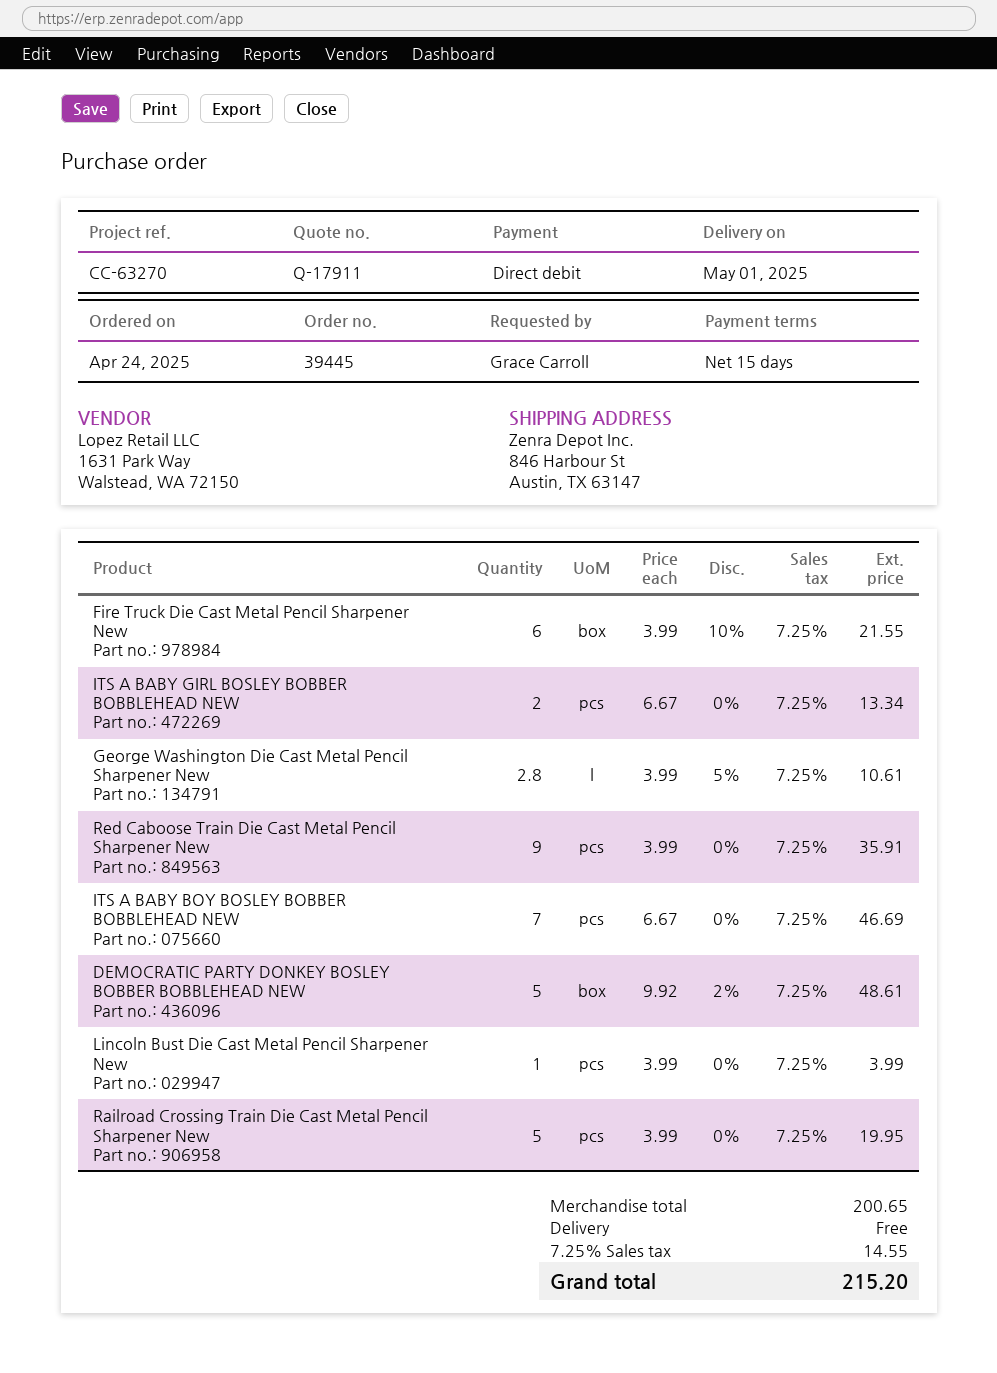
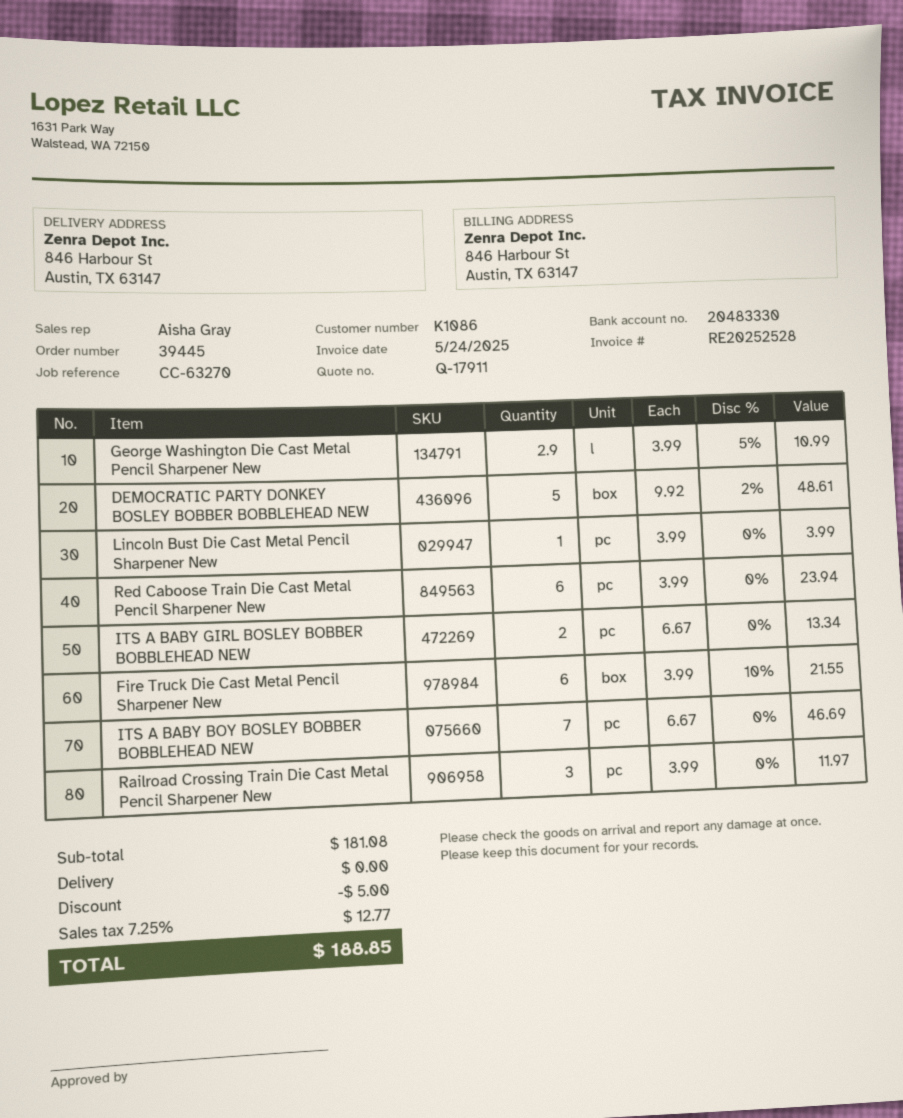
George Washington Die Cast Metal Pencil Sharpener New: 2.8 x 3.99 - 5% = 10.61 -> 2.9 x 3.99 - 5% = 10.99
Red Caboose Train Die Cast Metal Pencil Sharpener New: 9 x 3.99 = 35.91 -> 6 x 3.99 = 23.94
Railroad Crossing Train Die Cast Metal Pencil Sharpener New: 5 x 3.99 = 19.95 -> 3 x 3.99 = 11.97
subtotal: 200.65 -> 181.08
discount: none -> 5.00
tax: 7.25% = 14.55 -> 7.25% = 12.77
total: 215.20 -> 188.85

